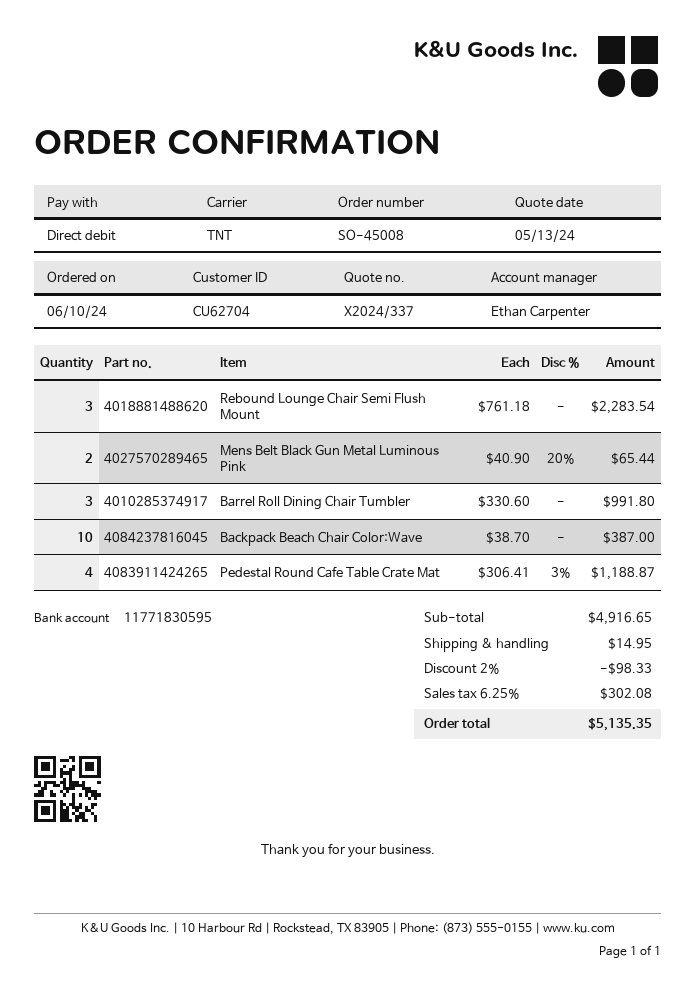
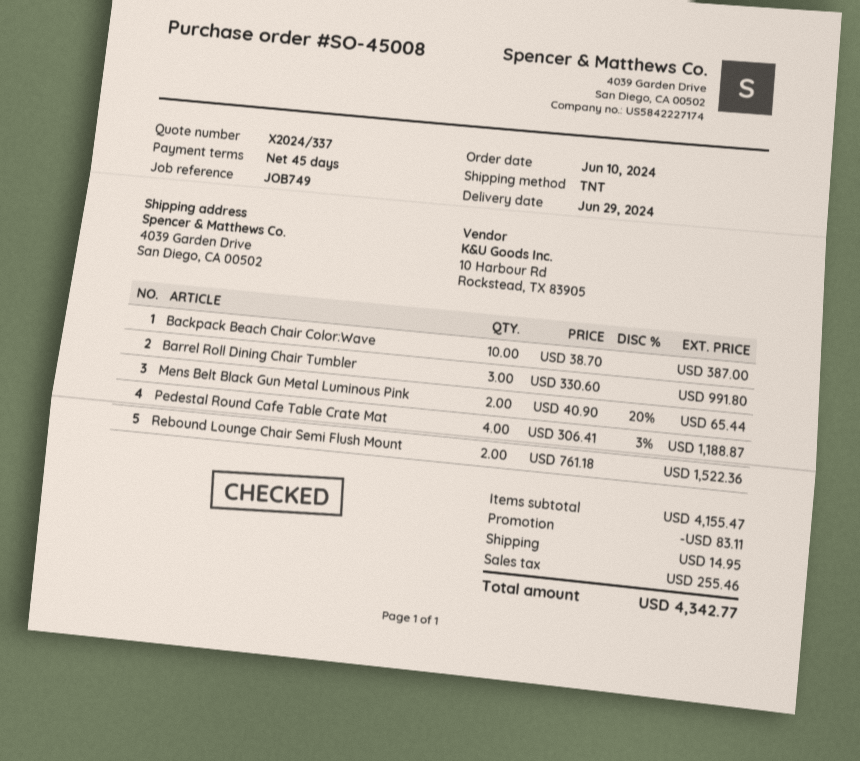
Rebound Lounge Chair Semi Flush Mount: 3 x 761.18 = 2283.54 -> 2 x 761.18 = 1522.36
subtotal: 4916.65 -> 4155.47
discount: 98.33 -> 83.11
tax: 302.08 -> 255.46
total: 5135.35 -> 4342.77

